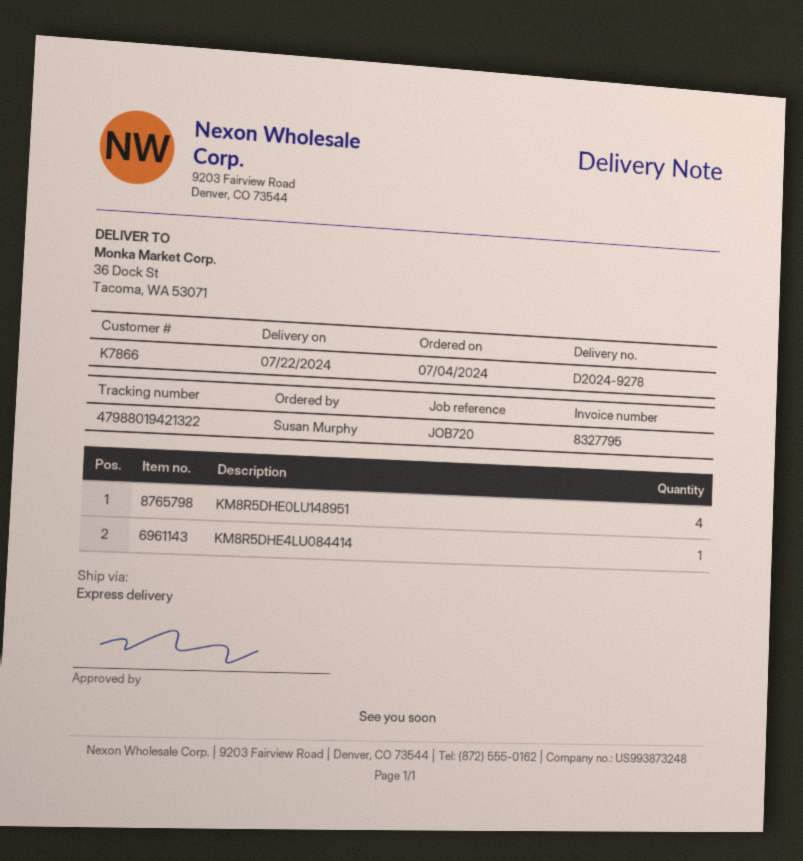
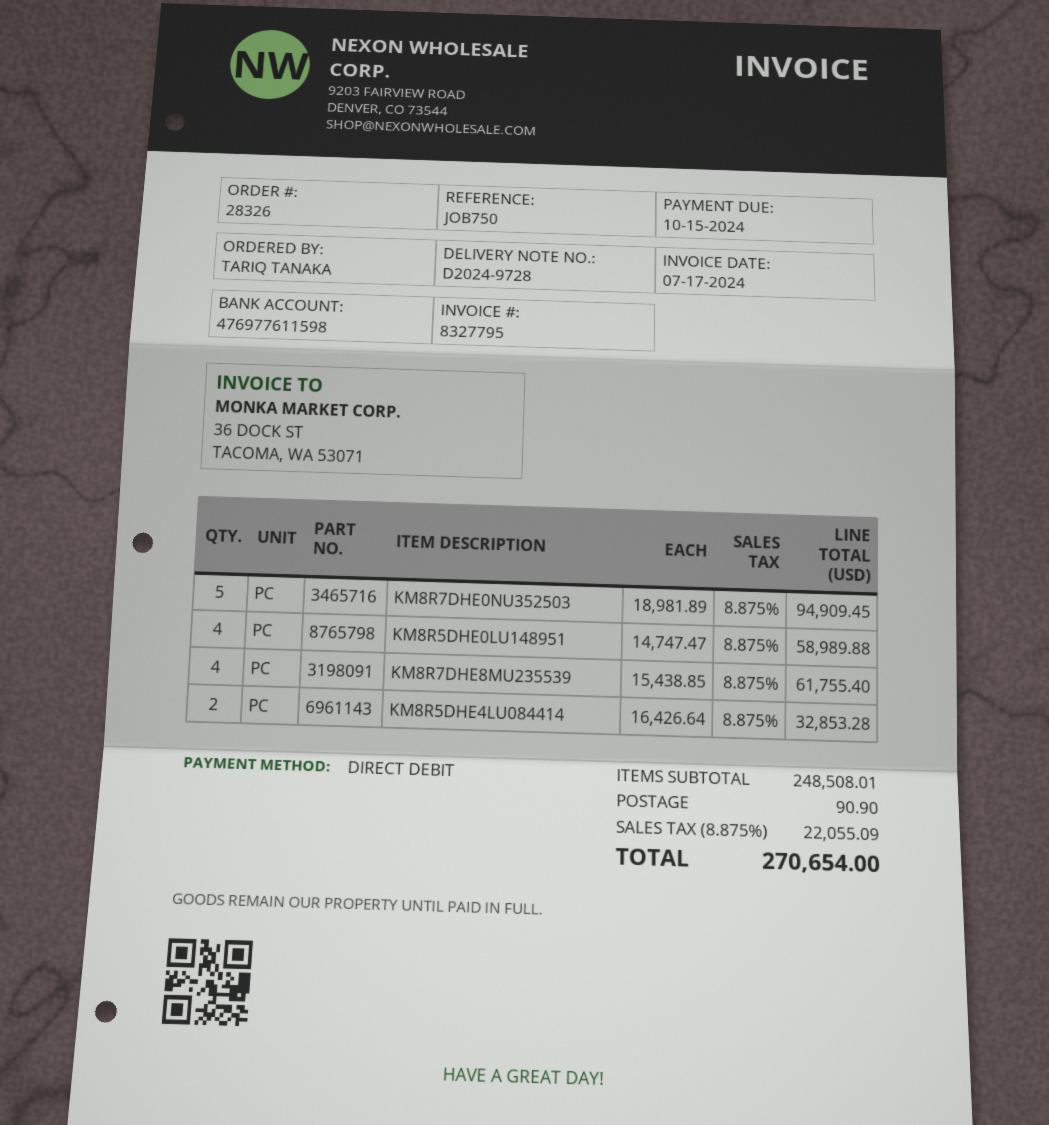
delivery note number: D2024-9278 -> D2024-9728
reference: JOB720 -> JOB750
ordered by: Susan Murphy -> TARIQ TANAKA
KM8R5DHE4LU084414: 1 -> 2
KM8R7DHE0NU352503: none -> 5
KM8R7DHE8MU235539: none -> 4

